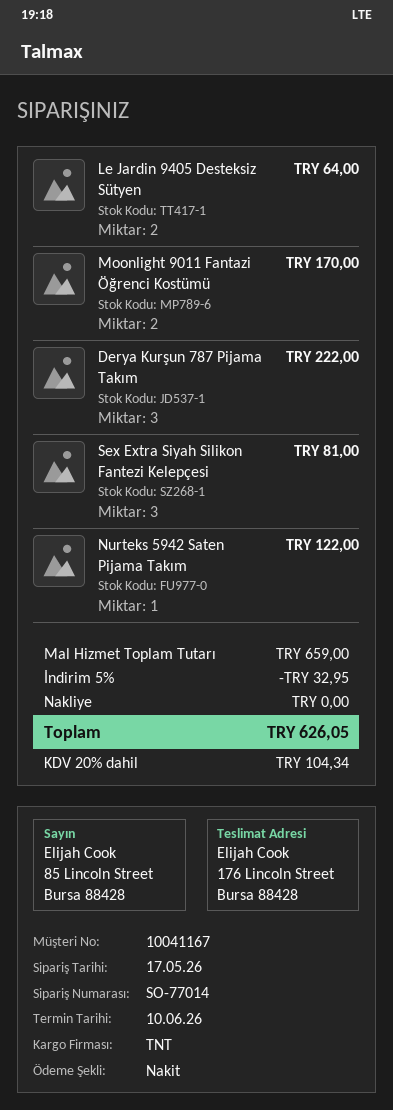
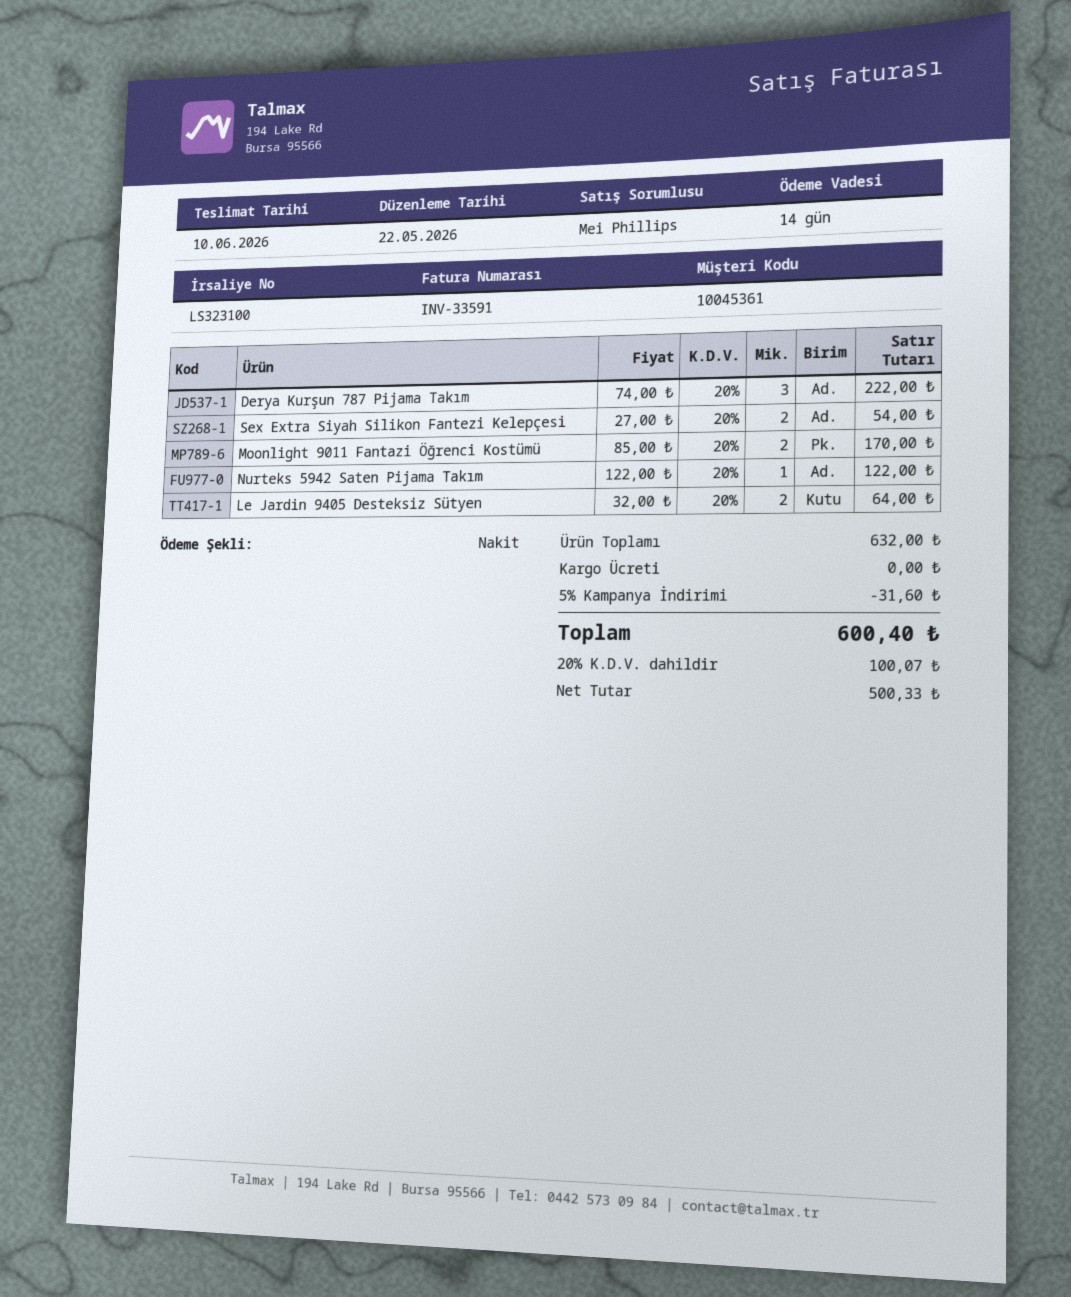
customer number: 10041167 -> 10045361
Sex Extra Siyah Silikon Fantezi Kelepçesi: 3 for 81.00 -> 2 for 54.00
subtotal: 659.00 -> 632.00
discount: 5% = 32.95 -> 5% = 31.60
tax: 20% = 104.34 -> 20% = 100.07
total: 626.05 -> 600.40

